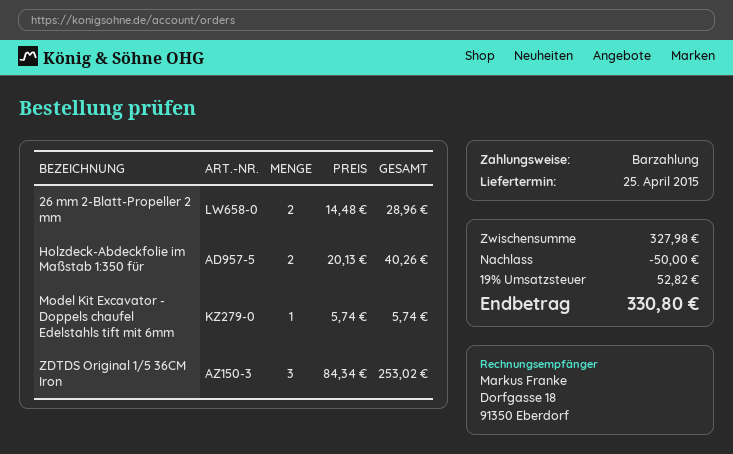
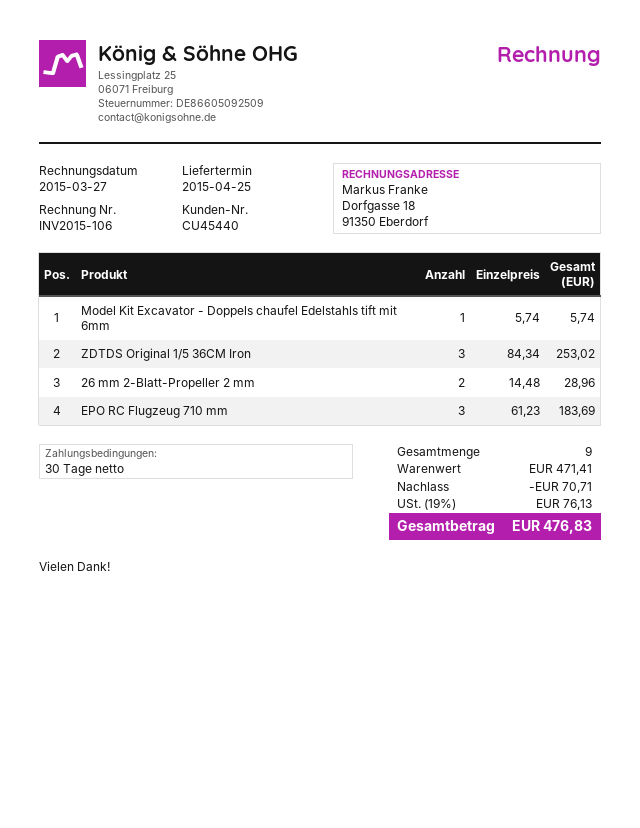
Holzdeck-Abdeckfolie im Maßstab 1:350 für: 2 x 20.13 = 40.26 -> none
EPO RC Flugzeug 710 mm: none -> 3 x 61.23 = 183.69
subtotal: 327.98 -> 471.41
discount: 50.00 -> 70.71
tax: 19% = 52.82 -> 19% = 76.13
total: 330.80 -> 476.83

